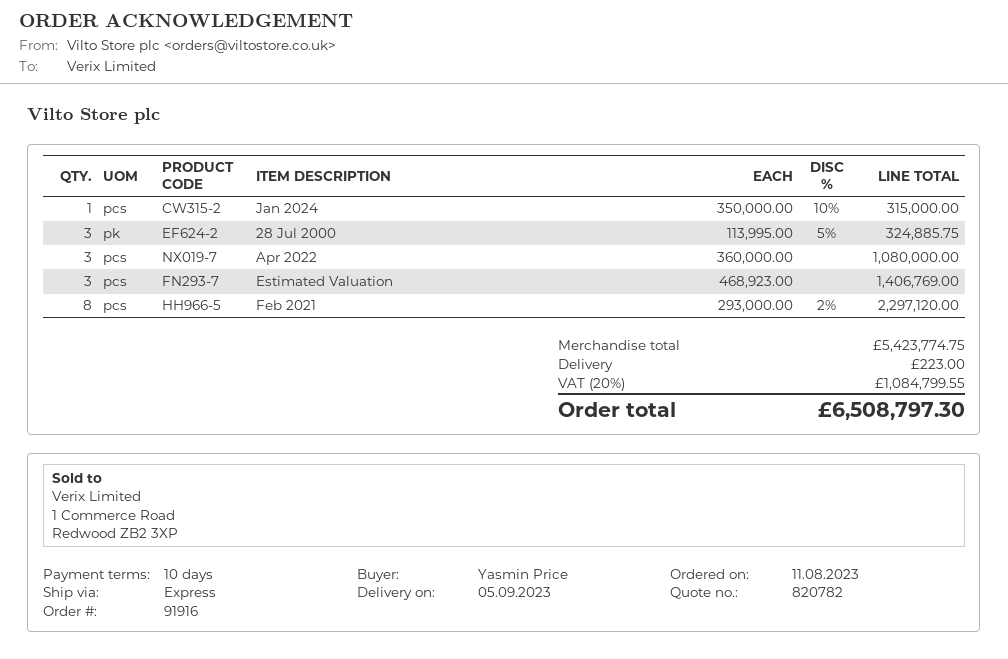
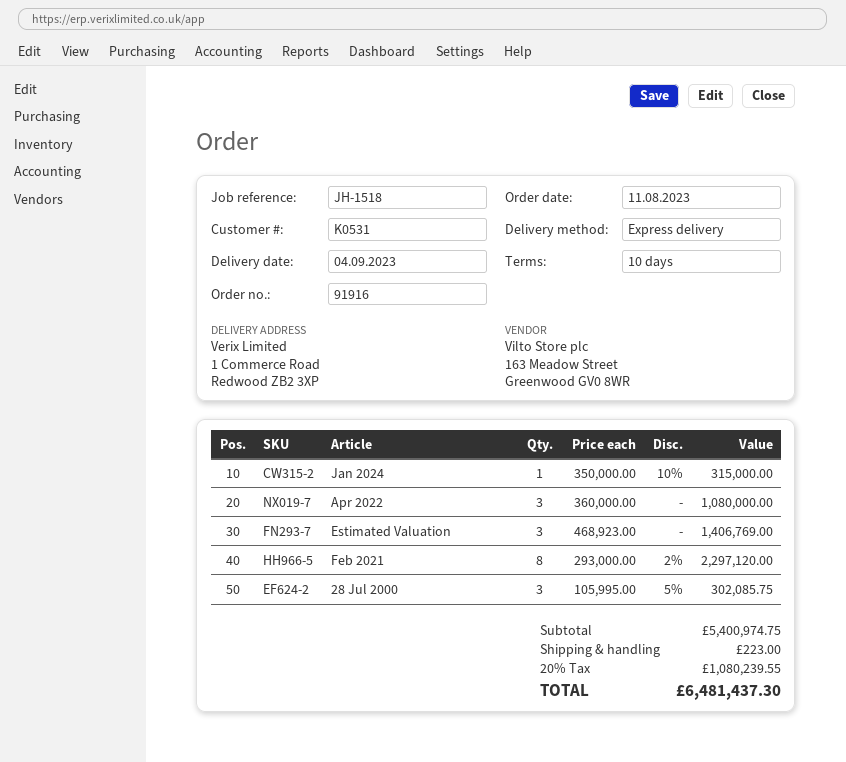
delivery date: 2023-09-05 -> 2023-09-04
28 Jul 2000: 3 x 113995.00 - 5% = 324885.75 -> 3 x 105995.00 - 5% = 302085.75
subtotal: 5423774.75 -> 5400974.75
tax: 20% = 1084799.55 -> 20% = 1080239.55
total: 6508797.30 -> 6481437.30

